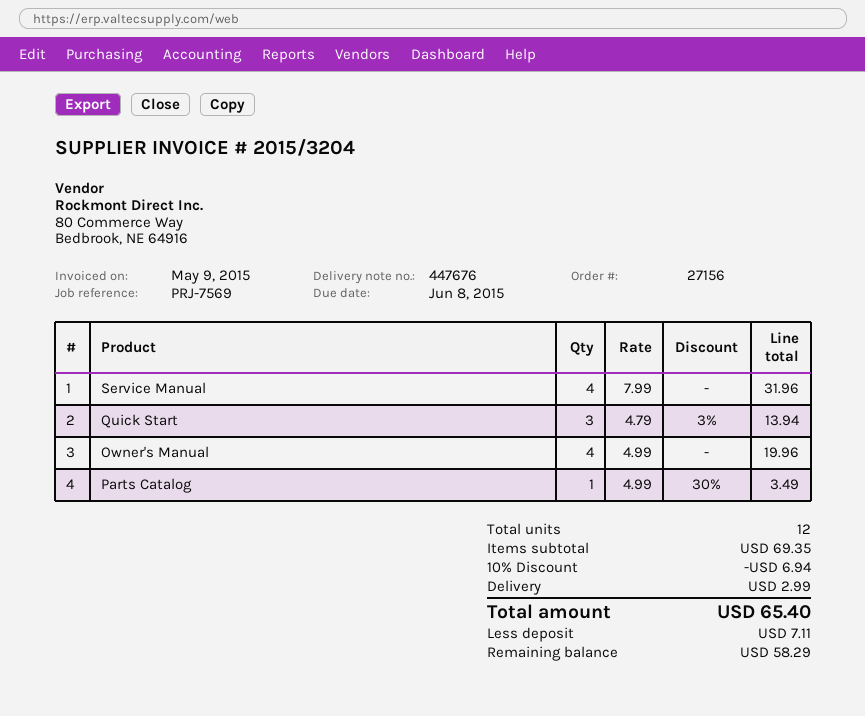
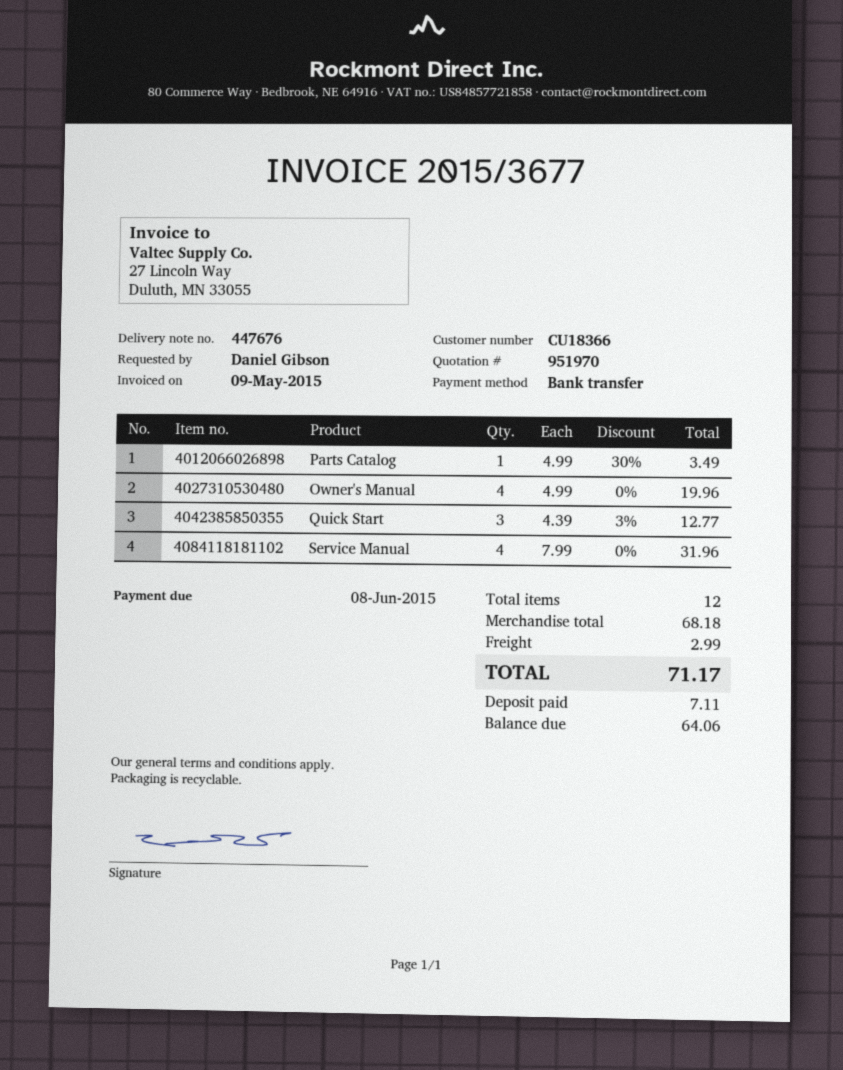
invoice number: 2015/3204 -> 2015/3677
Quick Start: 3 x 4.79 - 3% = 13.94 -> 3 x 4.39 - 3% = 12.77
subtotal: 69.35 -> 68.18
discount: 10% = 6.94 -> none
total: 65.40 -> 71.17
balance: 58.29 -> 64.06

